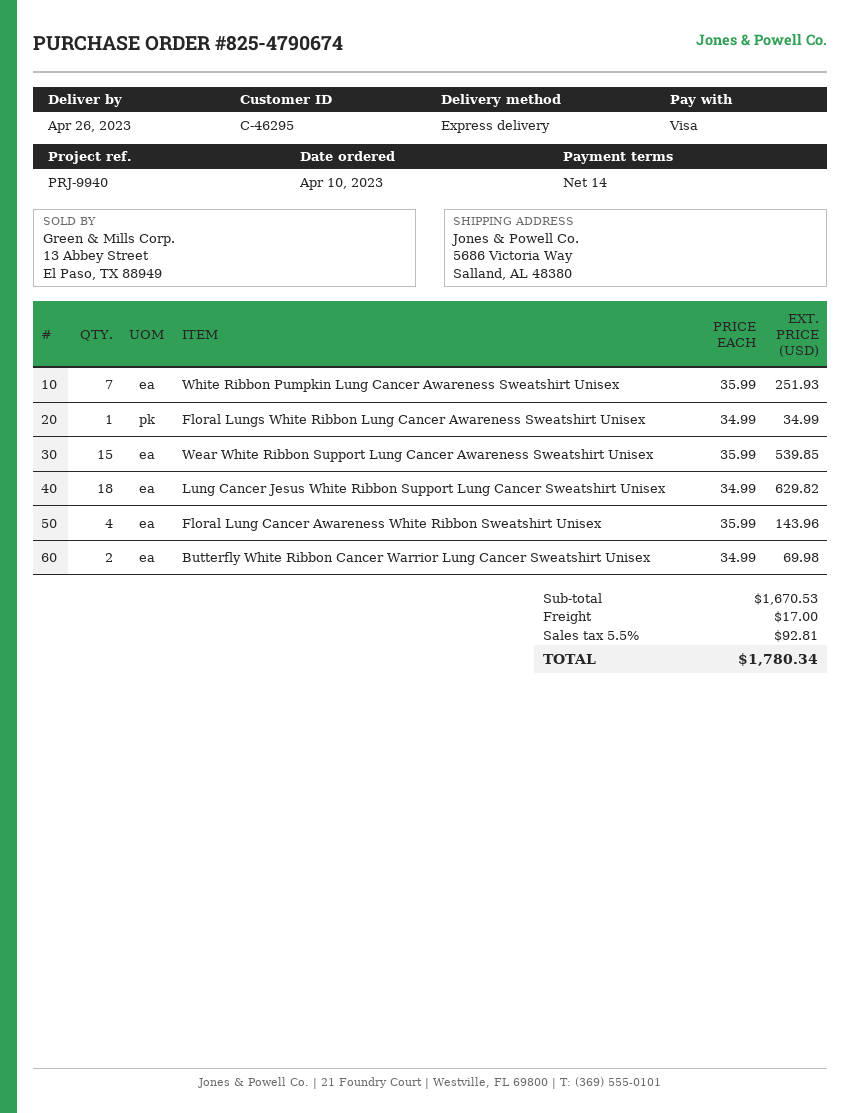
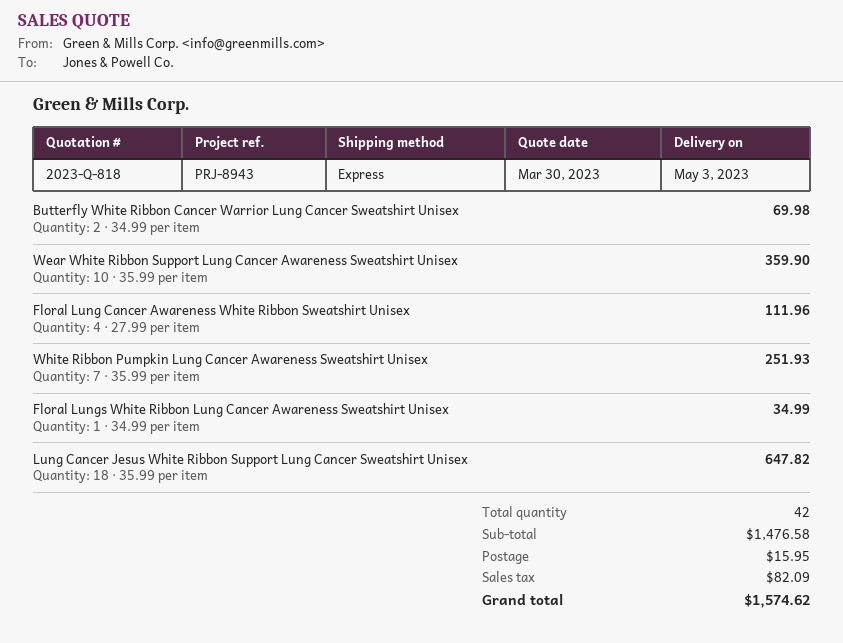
delivery date: 2023-04-26 -> 2023-05-03
reference: PRJ-9940 -> PRJ-8943
Wear White Ribbon Support Lung Cancer Awareness Sweatshirt Unisex: 15 x 35.99 = 539.85 -> 10 x 35.99 = 359.90
Lung Cancer Jesus White Ribbon Support Lung Cancer Sweatshirt Unisex: 18 x 34.99 = 629.82 -> 18 x 35.99 = 647.82
Floral Lung Cancer Awareness White Ribbon Sweatshirt Unisex: 4 x 35.99 = 143.96 -> 4 x 27.99 = 111.96
subtotal: 1670.53 -> 1476.58
shipping: 17.00 -> 15.95
tax: 92.81 -> 82.09
total: 1780.34 -> 1574.62

